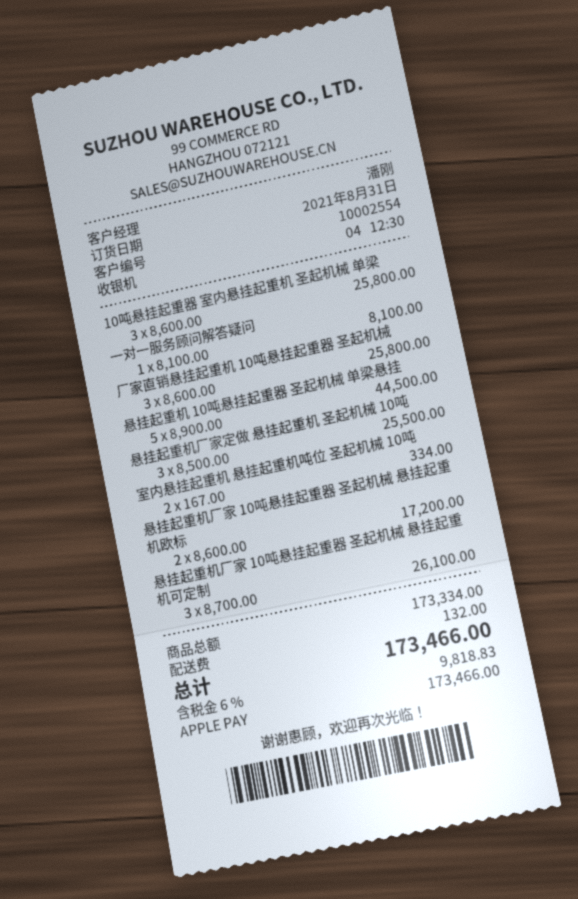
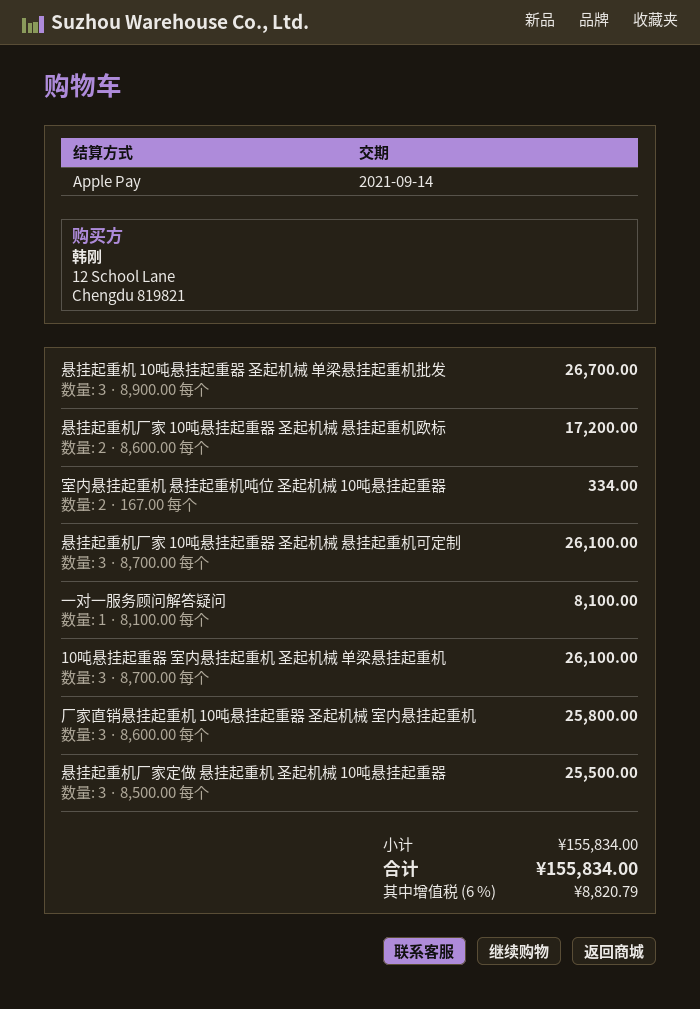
10吨悬挂起重器 室内悬挂起重机 圣起机械 单梁: 3 x 8600.00 = 25800.00 -> 3 x 8700.00 = 26100.00
悬挂起重机 10吨悬挂起重器 圣起机械 单梁悬挂: 5 x 8900.00 = 44500.00 -> 3 x 8900.00 = 26700.00
subtotal: 173334.00 -> 155834.00
shipping: 132.00 -> none
tax: 6% = 9818.83 -> 6% = 8820.79
total: 173466.00 -> 155834.00

